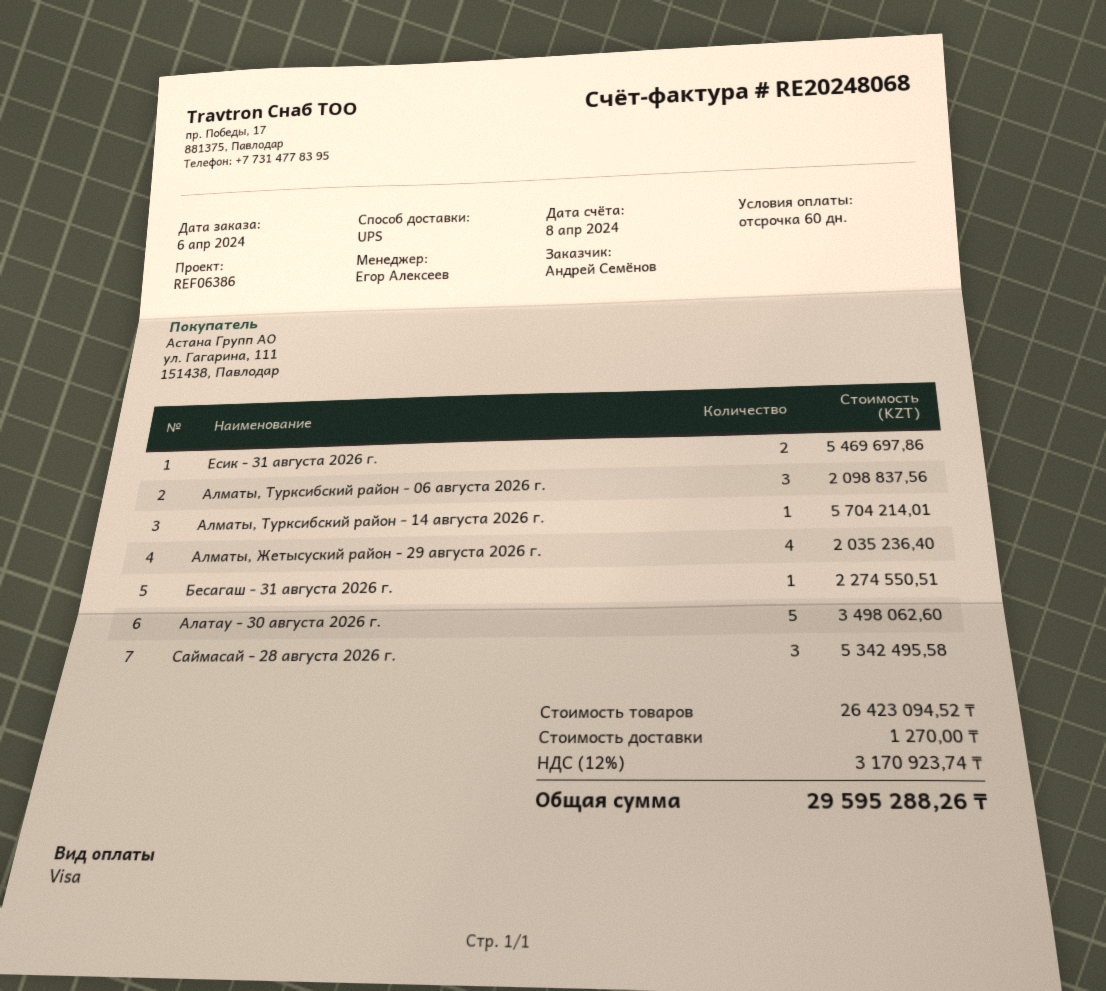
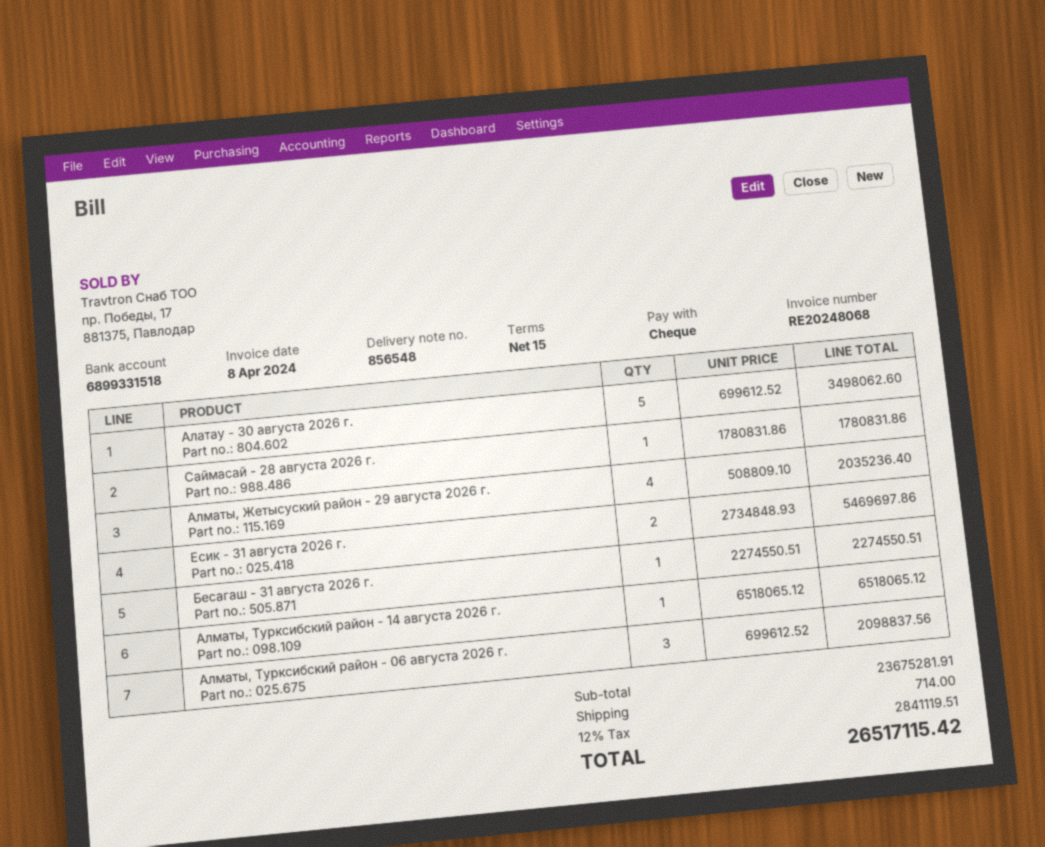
payment terms: 60 days -> 15 days
payment method: Visa -> cheque
Алматы, Турксибский район - 14 августа 2026 г.: 1 for 5704214.01 -> 1 for 6518065.12
Саймасай - 28 августа 2026 г.: 3 for 5342495.58 -> 1 for 1780831.86
subtotal: 26423094.52 -> 23675281.91
shipping: 1270.00 -> 714.00
tax: 12% = 3170923.74 -> 12% = 2841119.51
total: 29595288.26 -> 26517115.42

